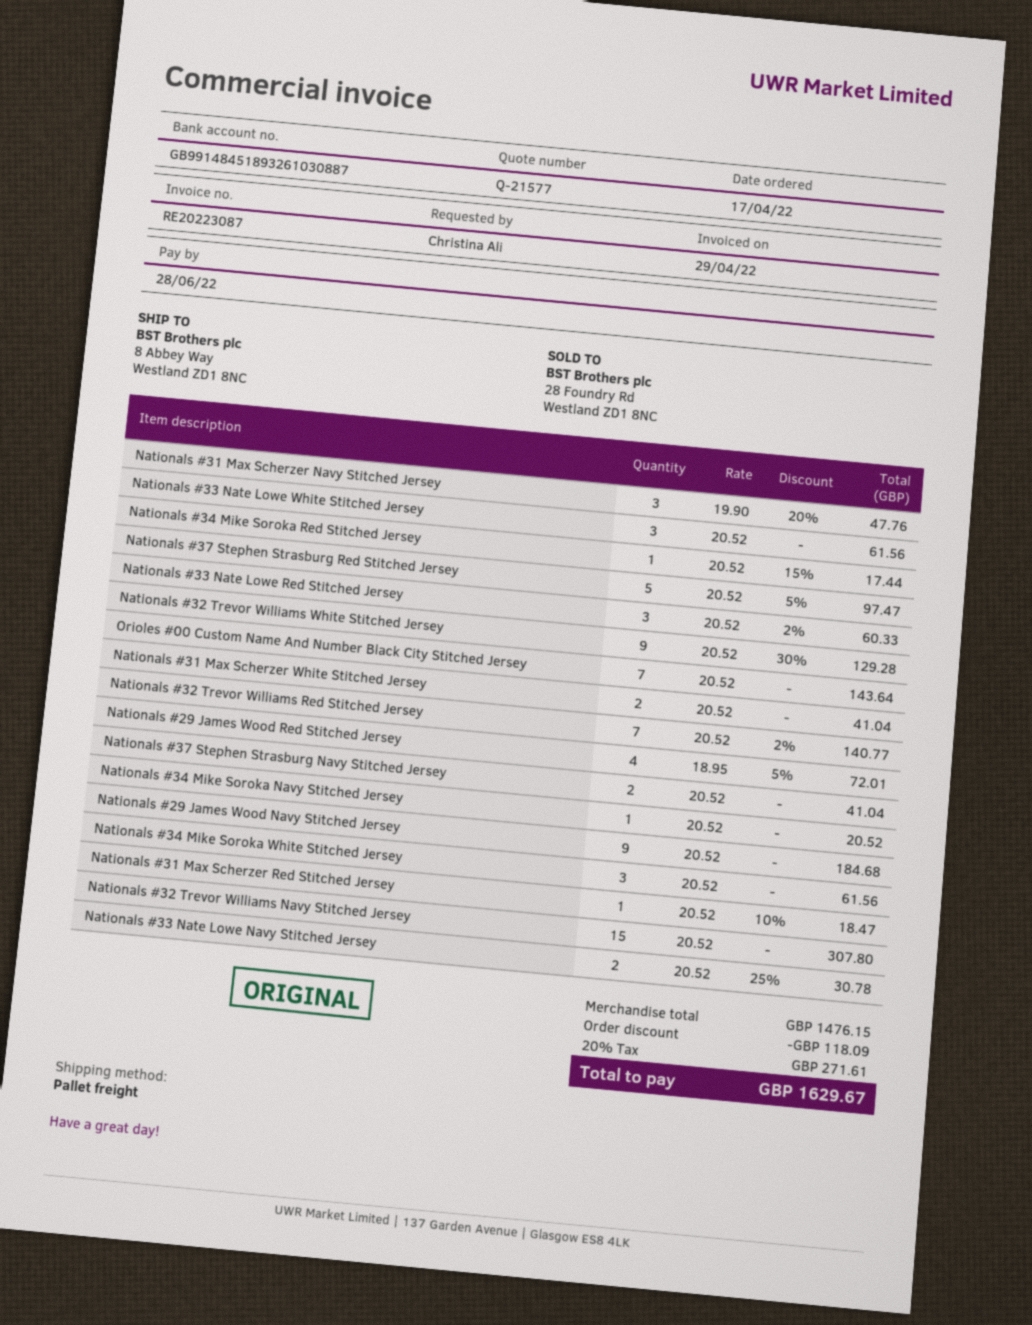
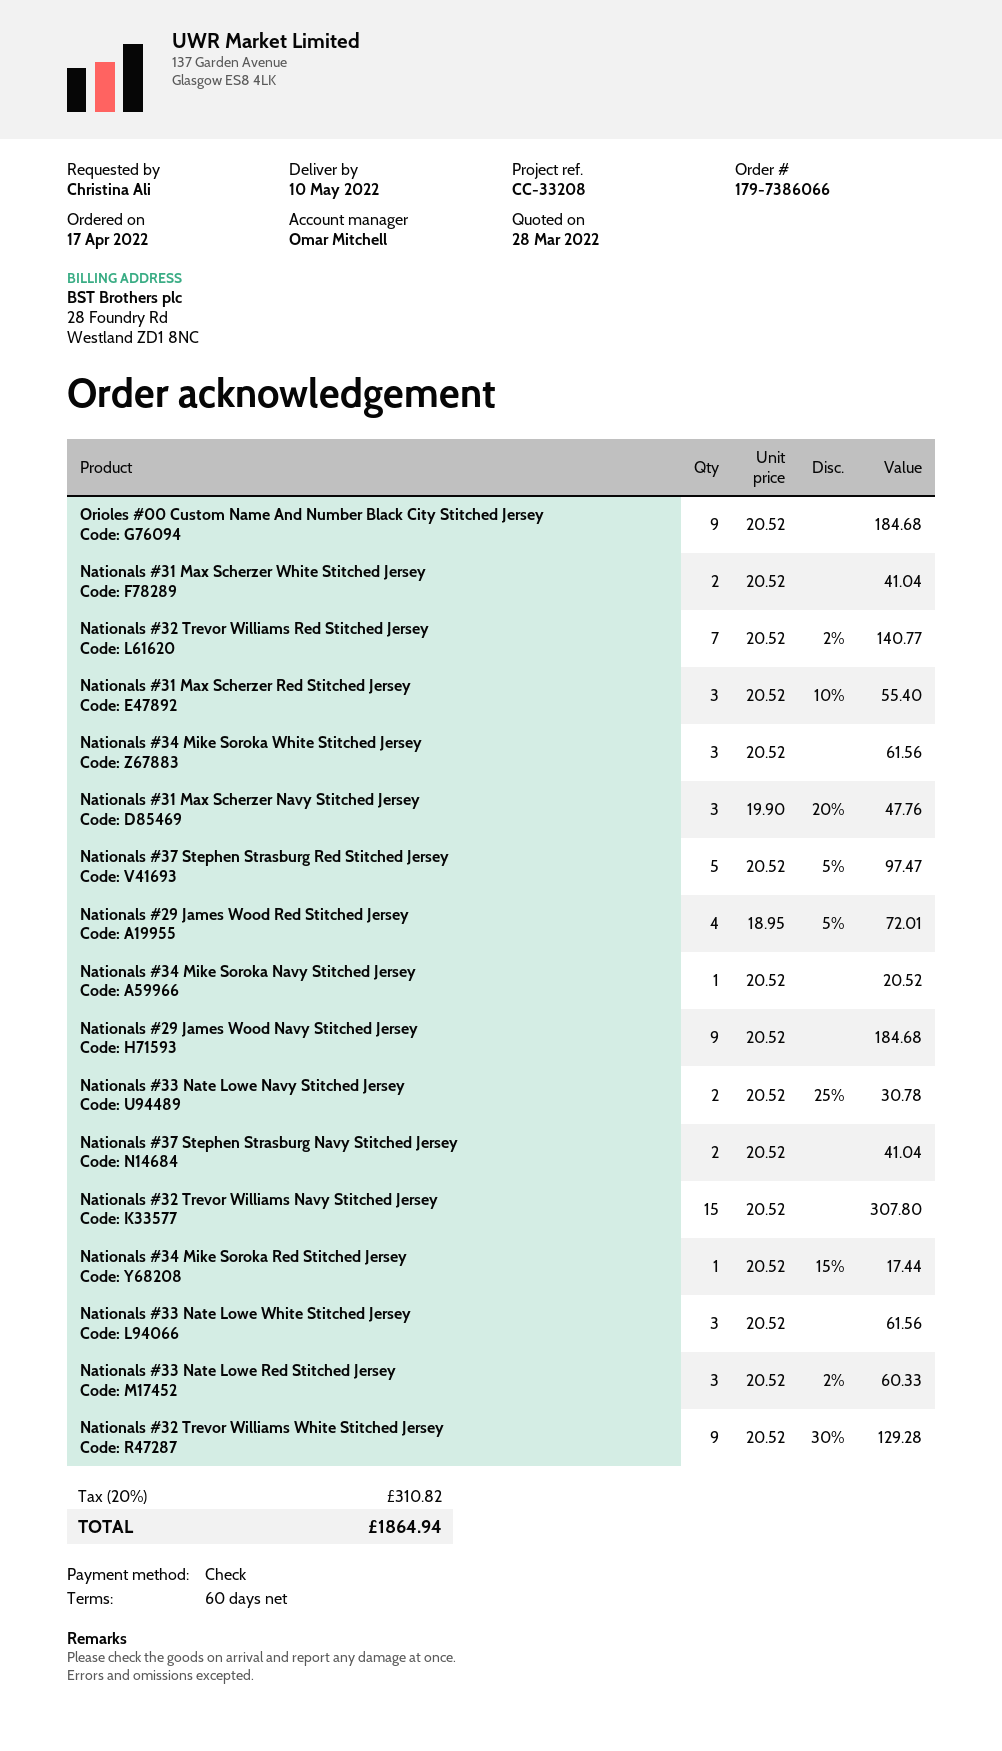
Orioles #00 Custom Name And Number Black City Stitched Jersey: 7 x 20.52 = 143.64 -> 9 x 20.52 = 184.68
Nationals #31 Max Scherzer Red Stitched Jersey: 1 x 20.52 - 10% = 18.47 -> 3 x 20.52 - 10% = 55.40
discount: 118.09 -> none
tax: 20% = 271.61 -> 20% = 310.82
total: 1629.67 -> 1864.94

